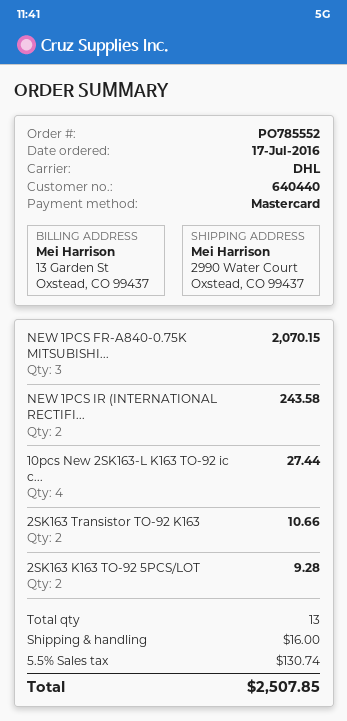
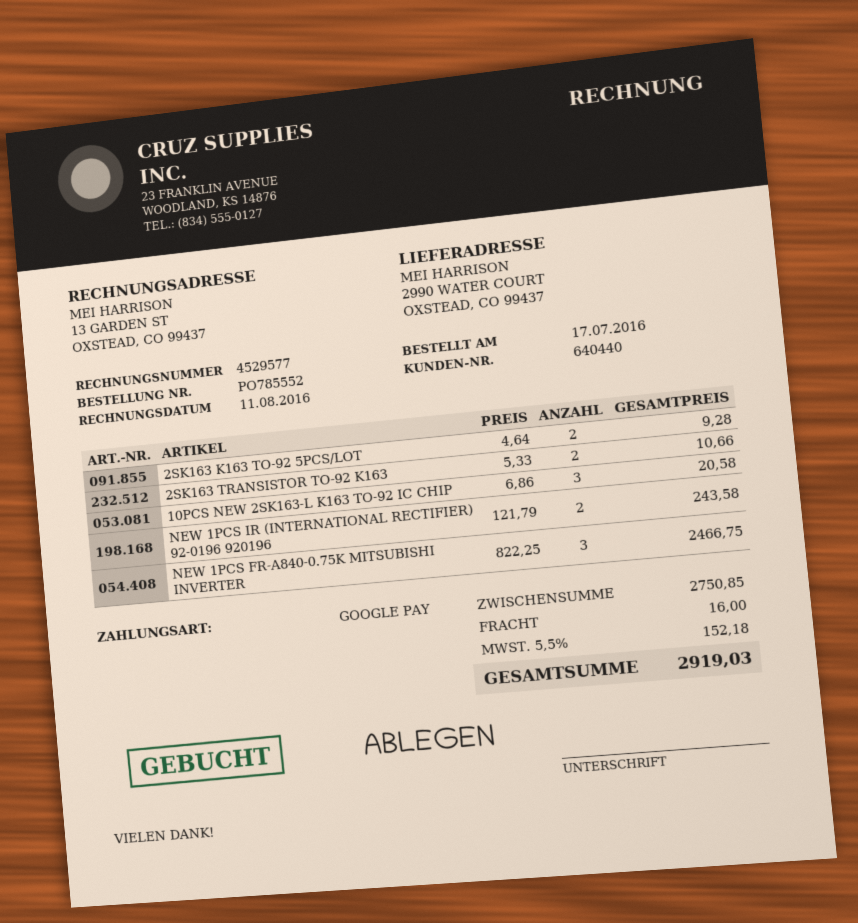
payment method: Mastercard -> Google Pay
NEW 1PCS FR-A840-0.75K MITSUBISHI...: 3 for 2070.15 -> 3 for 2466.75
10pcs New 2SK163-L K163 TO-92 ic c...: 4 for 27.44 -> 3 for 20.58
tax: 5.5% = 130.74 -> 5.5% = 152.18
total: 2507.85 -> 2919.03

